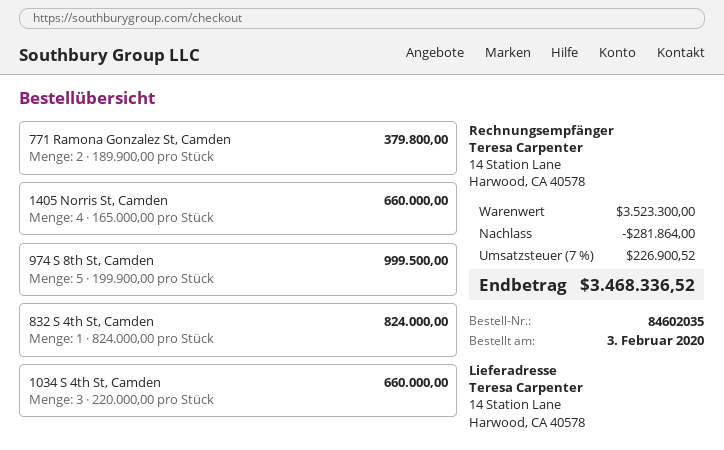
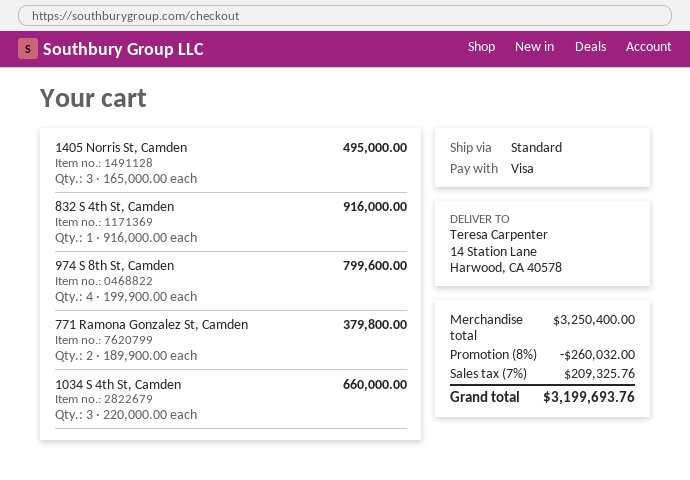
1405 Norris St, Camden: 4 x 165000.00 = 660000.00 -> 3 x 165000.00 = 495000.00
974 S 8th St, Camden: 5 x 199900.00 = 999500.00 -> 4 x 199900.00 = 799600.00
832 S 4th St, Camden: 1 x 824000.00 = 824000.00 -> 1 x 916000.00 = 916000.00
subtotal: 3523300.00 -> 3250400.00
discount: 281864.00 -> 260032.00
tax: 7% = 226900.52 -> 7% = 209325.76
total: 3468336.52 -> 3199693.76

